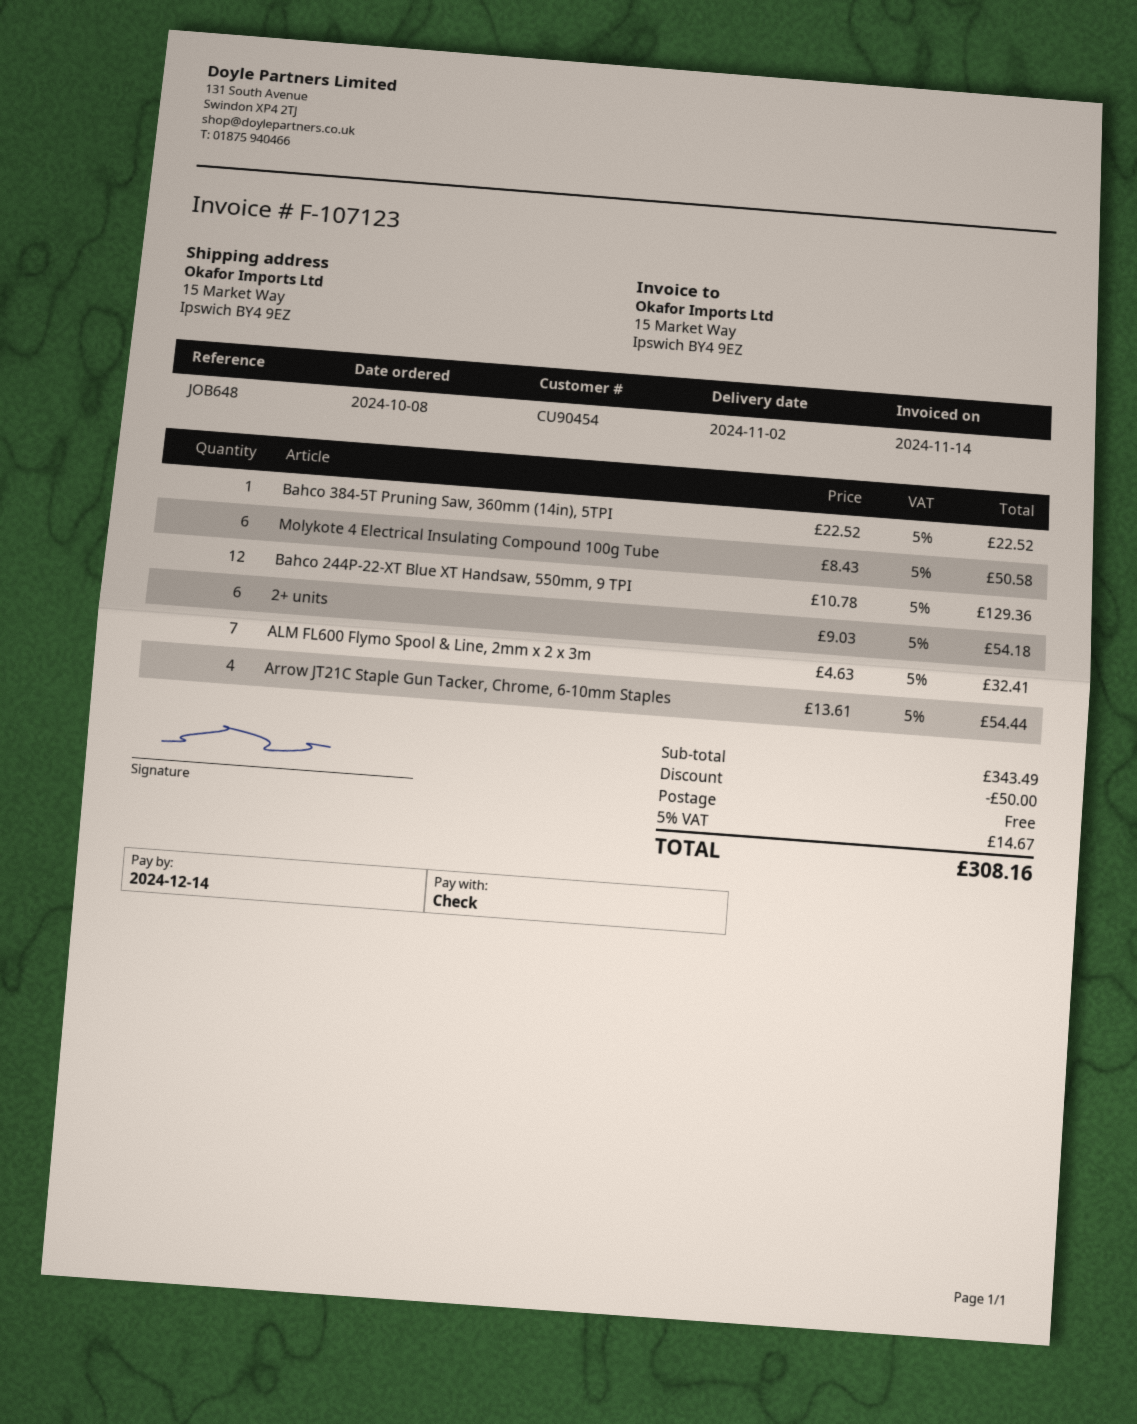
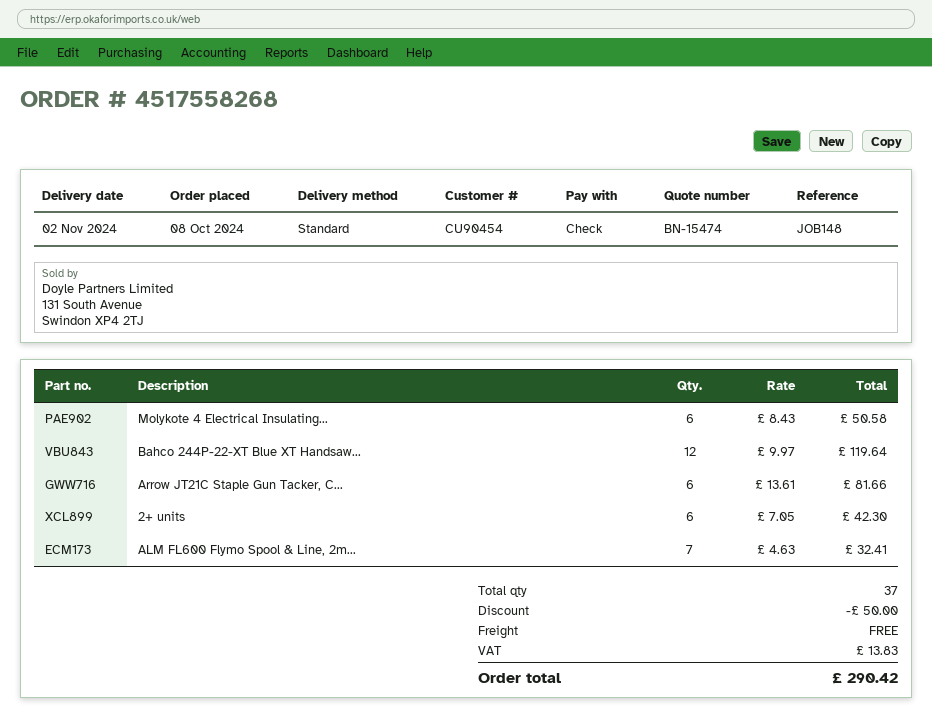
reference: JOB648 -> JOB148
Bahco 384-5T Pruning Saw, 360mm (14in), 5TPI: 1 x 22.52 = 22.52 -> none
Bahco 244P-22-XT Blue XT Handsaw, 550mm, 9 TPI: 12 x 10.78 = 129.36 -> 12 x 9.97 = 119.64
2+ units: 6 x 9.03 = 54.18 -> 6 x 7.05 = 42.30
Arrow JT21C Staple Gun Tacker, Chrome, 6-10mm Staples: 4 x 13.61 = 54.44 -> 6 x 13.61 = 81.66
tax: 14.67 -> 13.83
total: 308.16 -> 290.42

